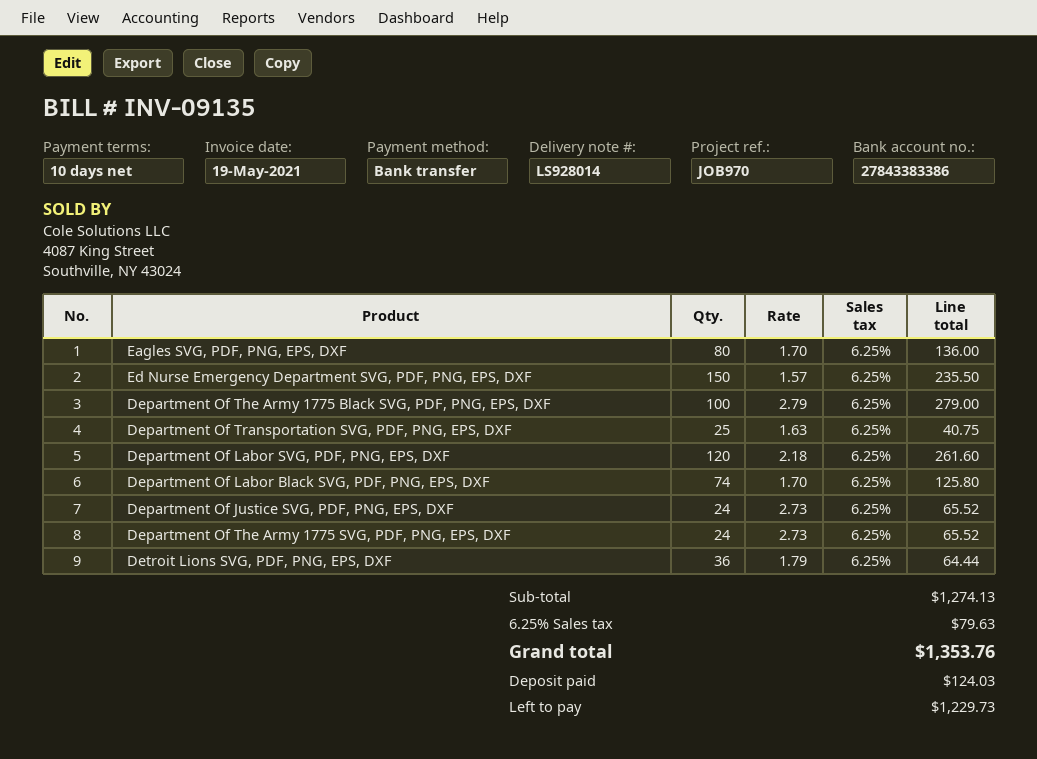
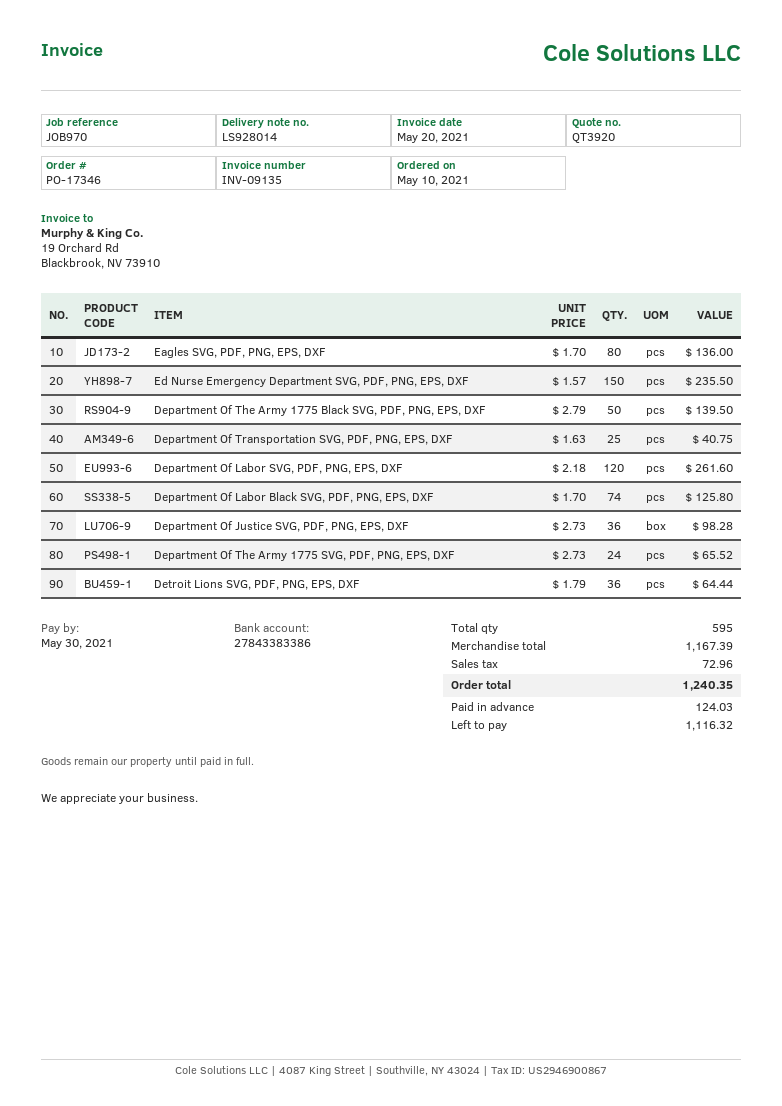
invoice date: 2021-05-19 -> 2021-05-20
Department Of The Army 1775 Black SVG, PDF, PNG, EPS, DXF: 100 x 2.79 = 279.00 -> 50 x 2.79 = 139.50
Department Of Justice SVG, PDF, PNG, EPS, DXF: 24 x 2.73 = 65.52 -> 36 x 2.73 = 98.28
subtotal: 1274.13 -> 1167.39
tax: 79.63 -> 72.96
total: 1353.76 -> 1240.35
balance: 1229.73 -> 1116.32

